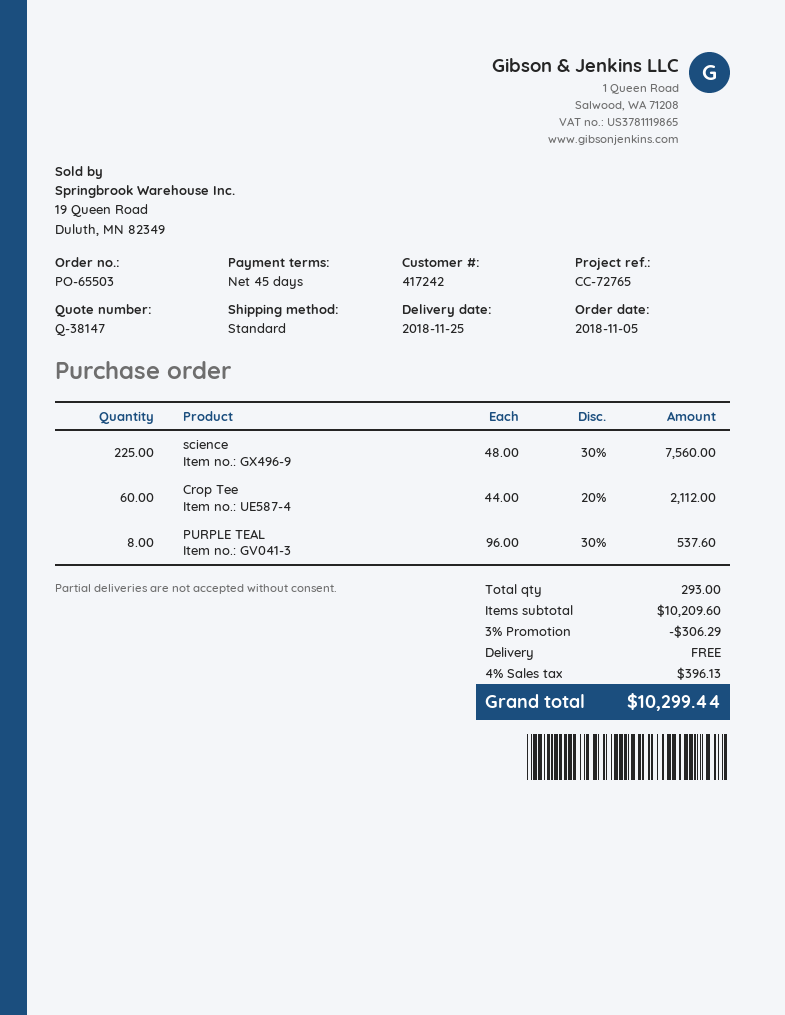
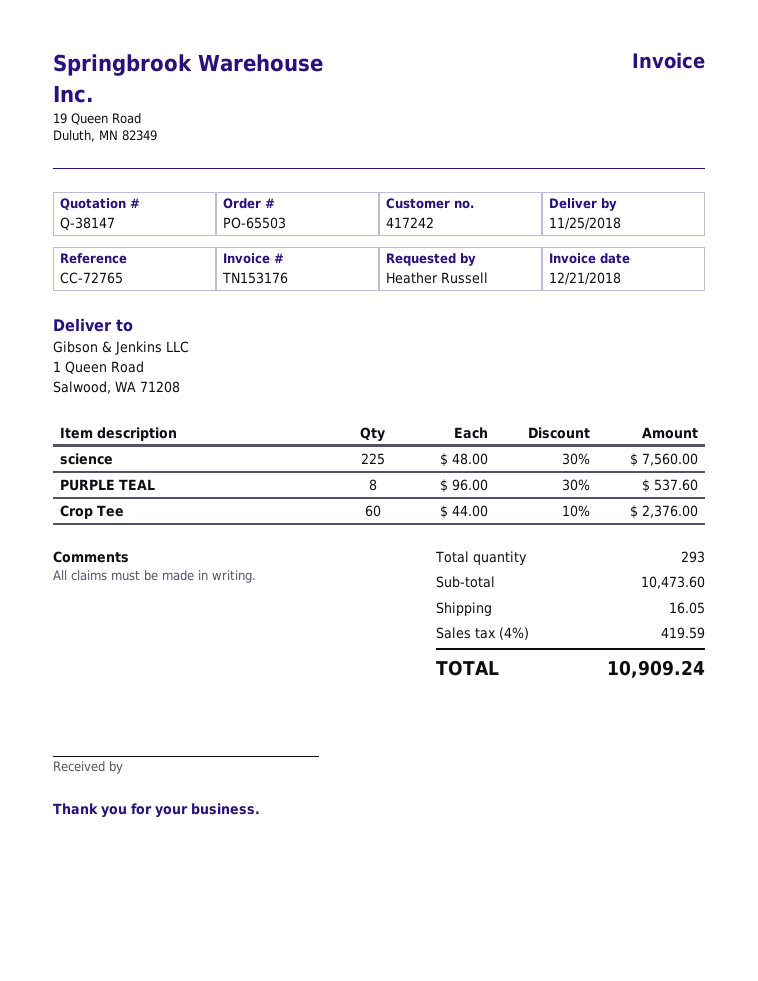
Crop Tee: 60 x 44.00 - 20% = 2112.00 -> 60 x 44.00 - 10% = 2376.00
subtotal: 10209.60 -> 10473.60
discount: 3% = 306.29 -> none
shipping: 0.00 -> 16.05
tax: 4% = 396.13 -> 4% = 419.59
total: 10299.44 -> 10909.24

